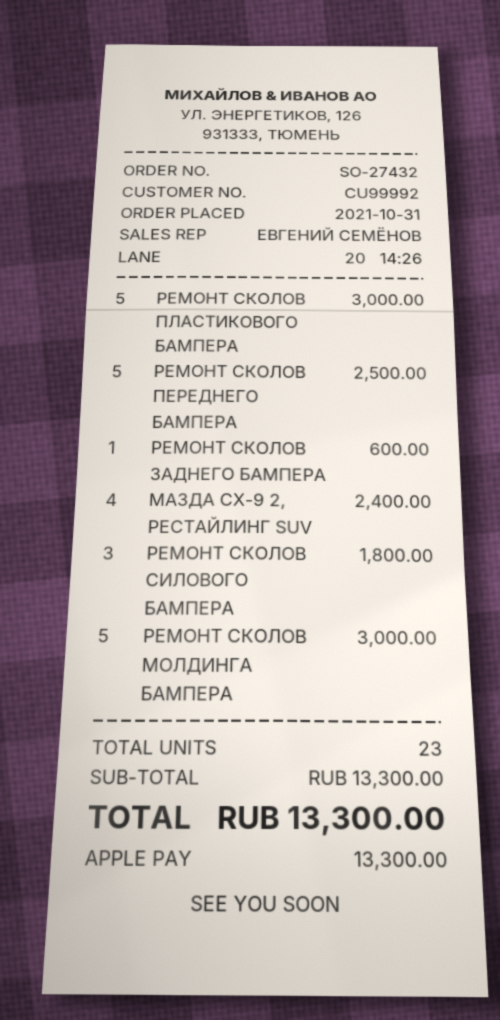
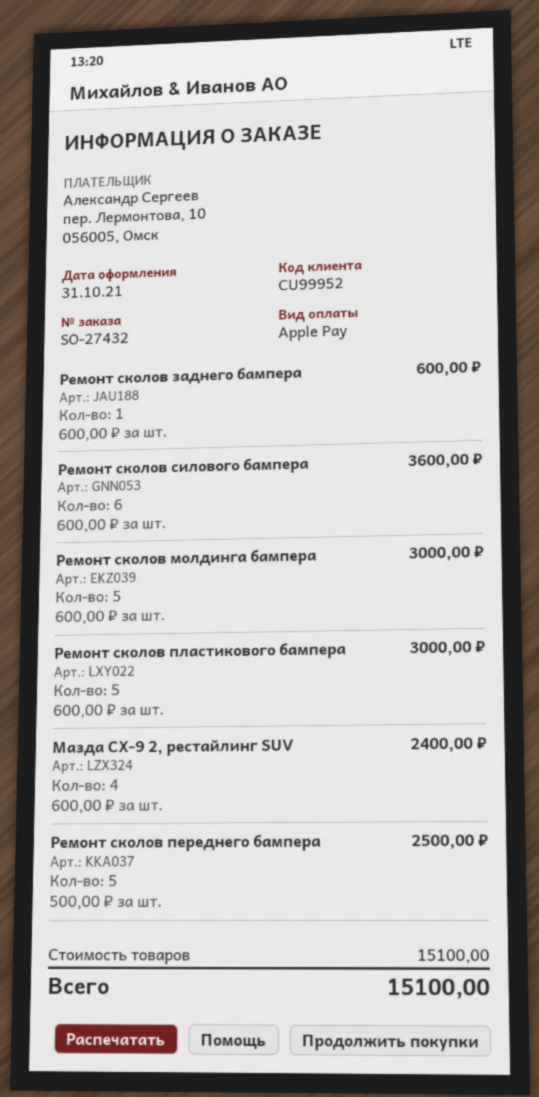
customer number: CU99992 -> CU99952
РЕМОНТ СКОЛОВ СИЛОВОГО БАМПЕРА: 3 for 1800.00 -> 6 for 3600.00
subtotal: 13300.00 -> 15100.00
total: 13300.00 -> 15100.00

